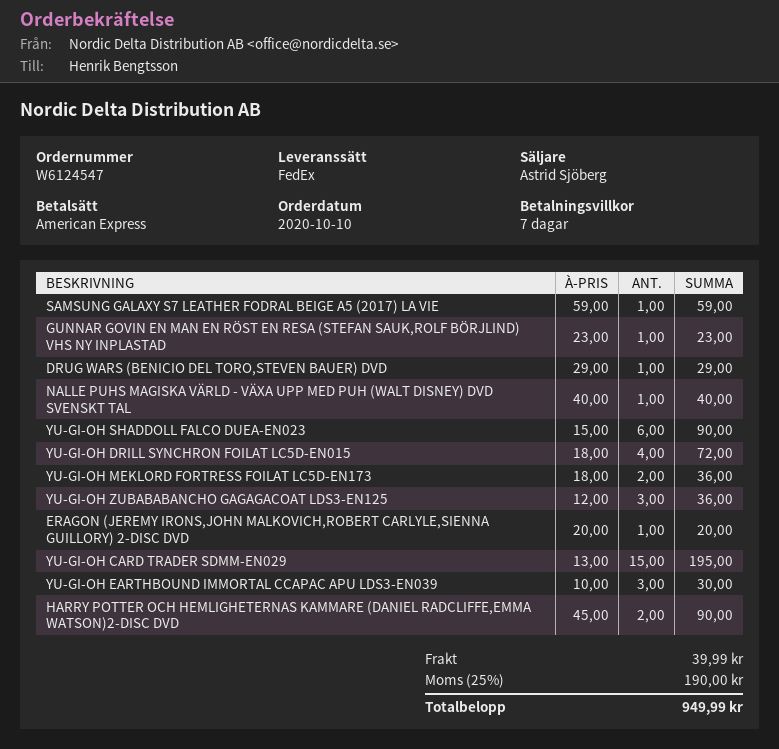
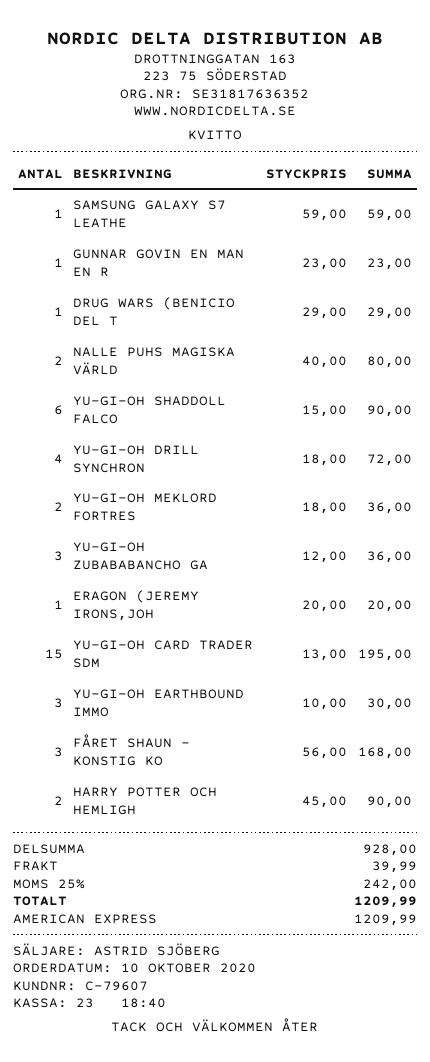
NALLE PUHS MAGISKA VÄRLD - VÄXA UPP MED PUH (WALT DISNEY) DVD SVENSKT TAL: 1 x 40.00 = 40.00 -> 2 x 40.00 = 80.00
FÅRET SHAUN - KONSTIG KO: none -> 3 x 56.00 = 168.00
tax: 25% = 190.00 -> 25% = 242.00
total: 949.99 -> 1209.99

